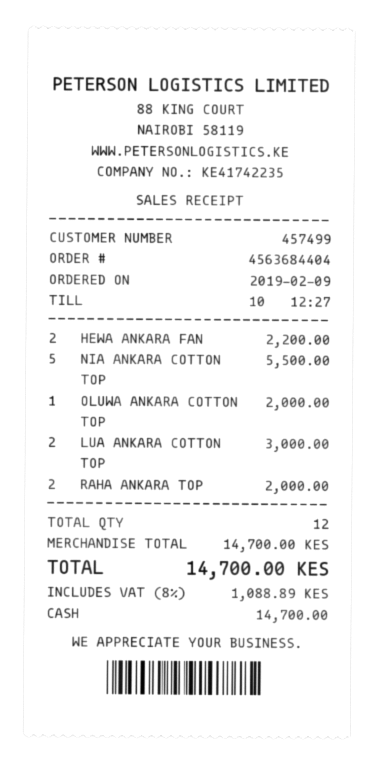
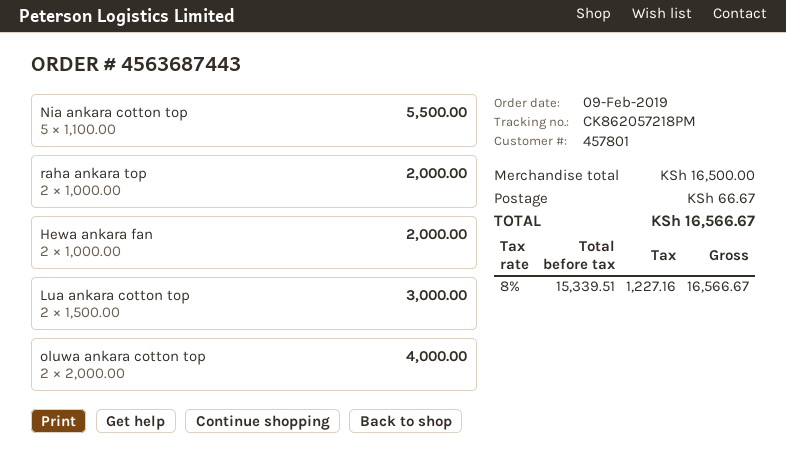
order number: 4563684404 -> 4563687443
customer number: 457499 -> 457801
HEWA ANKARA FAN: 2 for 2200.00 -> 2 for 2000.00
OLUWA ANKARA COTTON TOP: 1 for 2000.00 -> 2 for 4000.00
subtotal: 14700.00 -> 16500.00
shipping: none -> 66.67
tax: 8% = 1088.89 -> 8% = 1227.16
total: 14700.00 -> 16566.67

